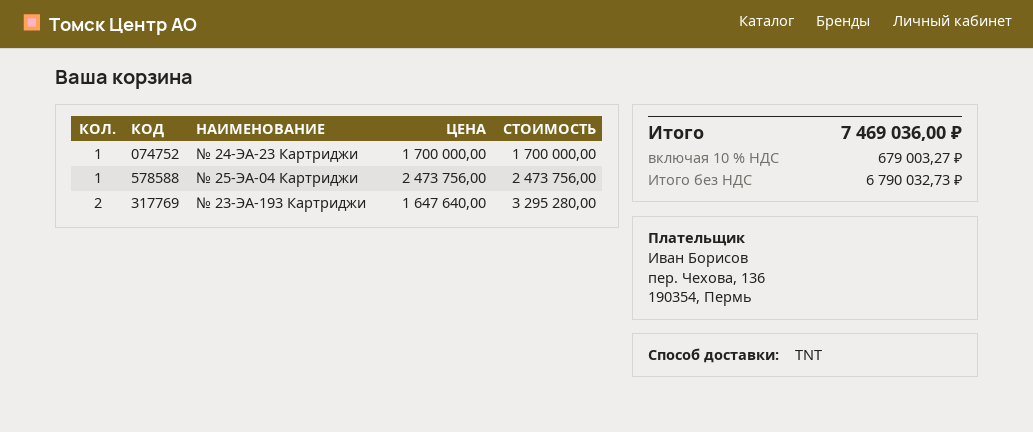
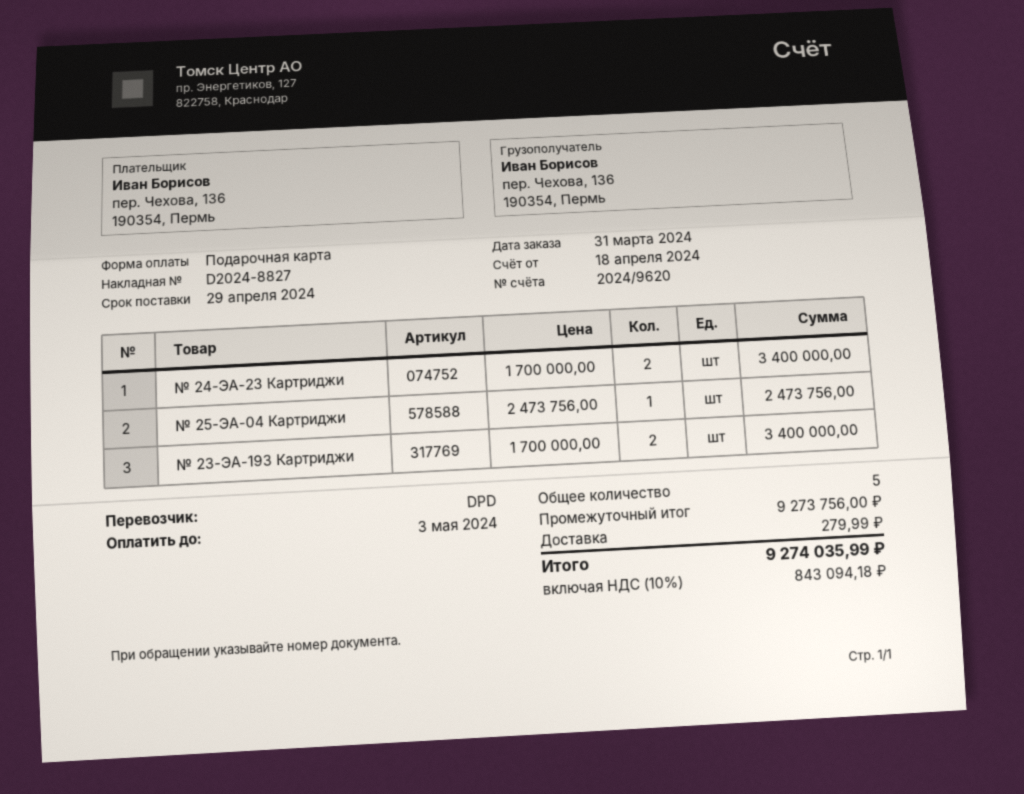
shipping method: TNT -> DPD
№ 24-ЭА-23 Картриджи: 1 x 1700000.00 = 1700000.00 -> 2 x 1700000.00 = 3400000.00
№ 23-ЭА-193 Картриджи: 2 x 1647640.00 = 3295280.00 -> 2 x 1700000.00 = 3400000.00
shipping: none -> 279.99
tax: 10% = 679003.27 -> 10% = 843094.18
total: 7469036.00 -> 9274035.99

